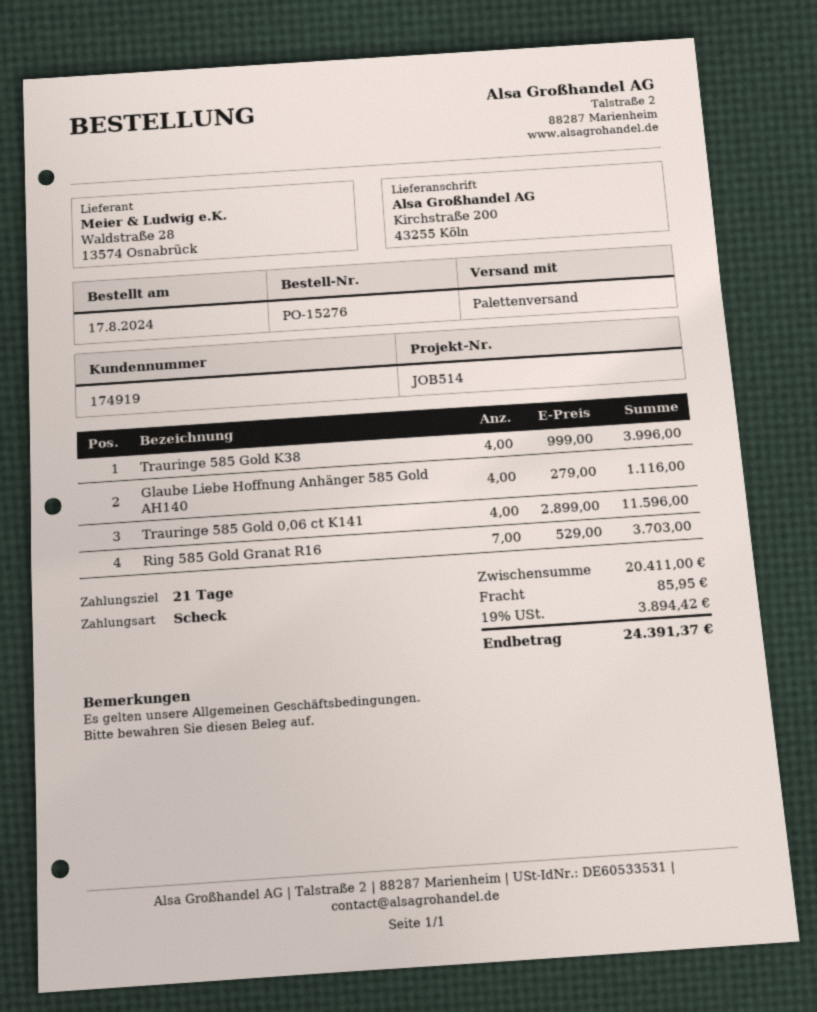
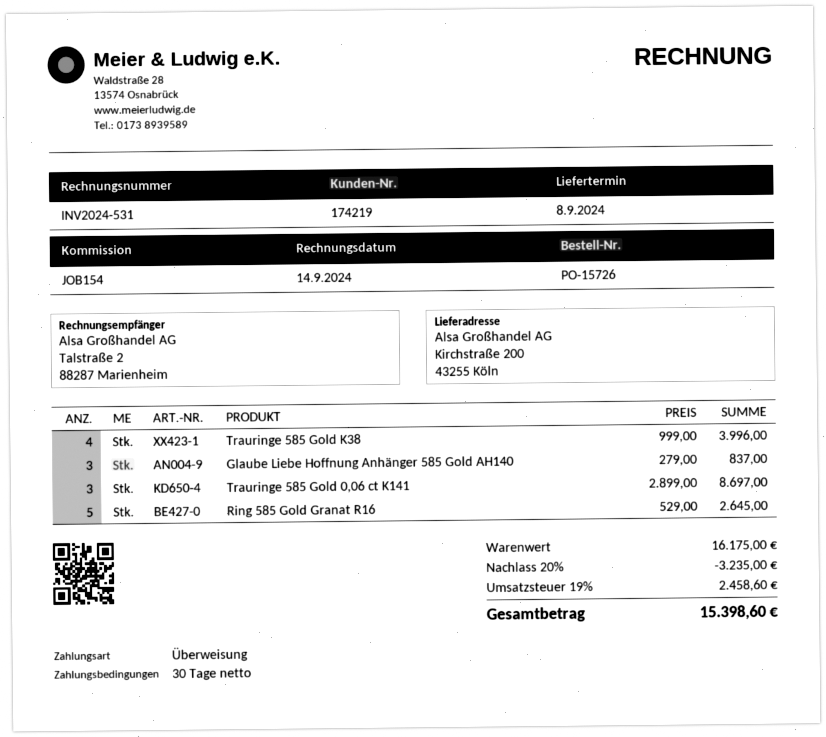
order number: PO-15276 -> PO-15726
payment terms: 21 days -> 30 days
customer number: 174919 -> 174219
reference: JOB514 -> JOB154
payment method: cheque -> bank transfer
Glaube Liebe Hoffnung Anhänger 585 Gold AH140: 4 x 279.00 = 1116.00 -> 3 x 279.00 = 837.00
Trauringe 585 Gold 0,06 ct K141: 4 x 2899.00 = 11596.00 -> 3 x 2899.00 = 8697.00
Ring 585 Gold Granat R16: 7 x 529.00 = 3703.00 -> 5 x 529.00 = 2645.00
subtotal: 20411.00 -> 16175.00
discount: none -> 20% = 3235.00
shipping: 85.95 -> none
tax: 19% = 3894.42 -> 19% = 2458.60
total: 24391.37 -> 15398.60

